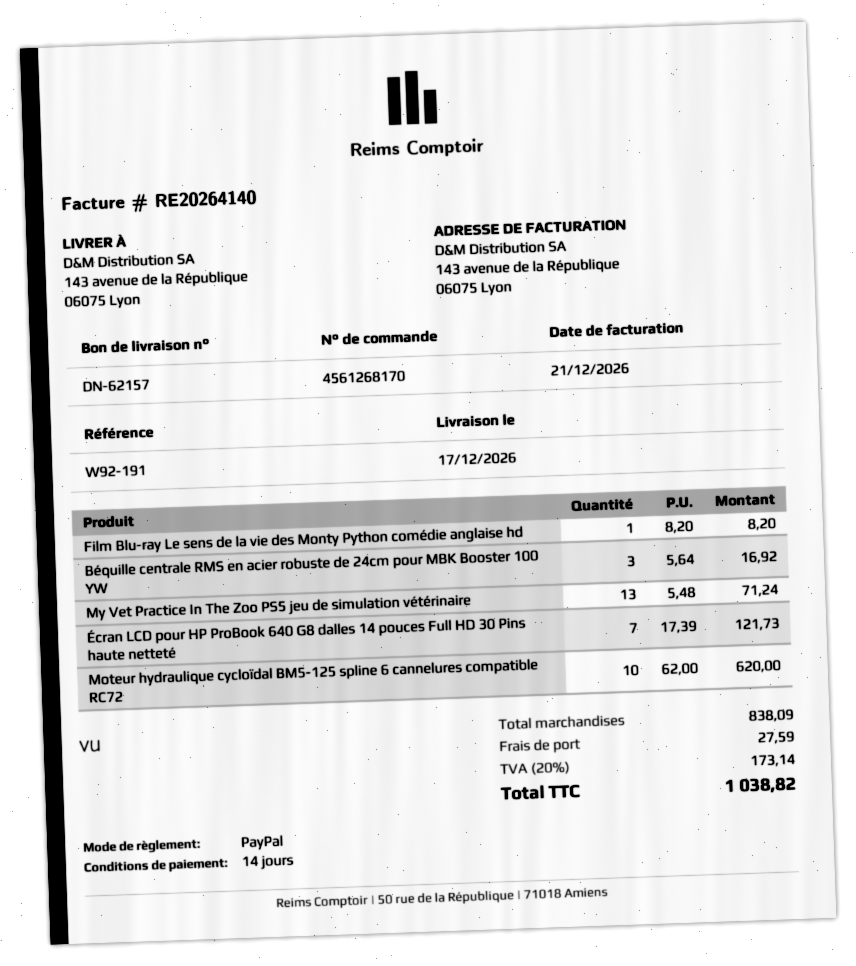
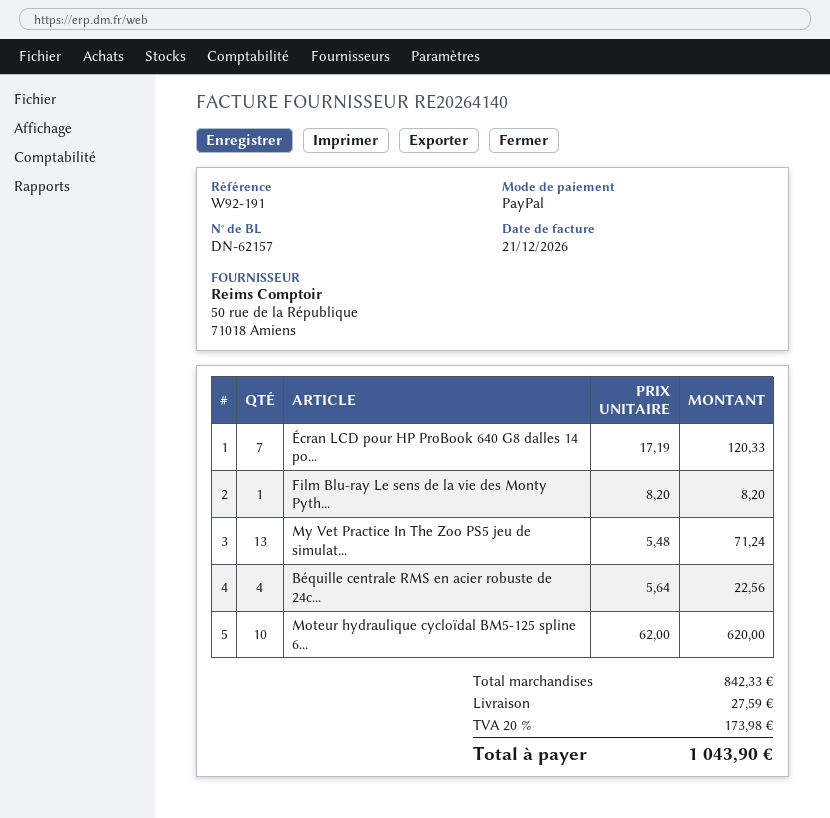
Béquille centrale RMS en acier robuste de 24cm pour MBK Booster 100 YW: 3 x 5.64 = 16.92 -> 4 x 5.64 = 22.56
Écran LCD pour HP ProBook 640 G8 dalles 14 pouces Full HD 30 Pins haute netteté: 7 x 17.39 = 121.73 -> 7 x 17.19 = 120.33
subtotal: 838.09 -> 842.33
tax: 20% = 173.14 -> 20% = 173.98
total: 1038.82 -> 1043.90

